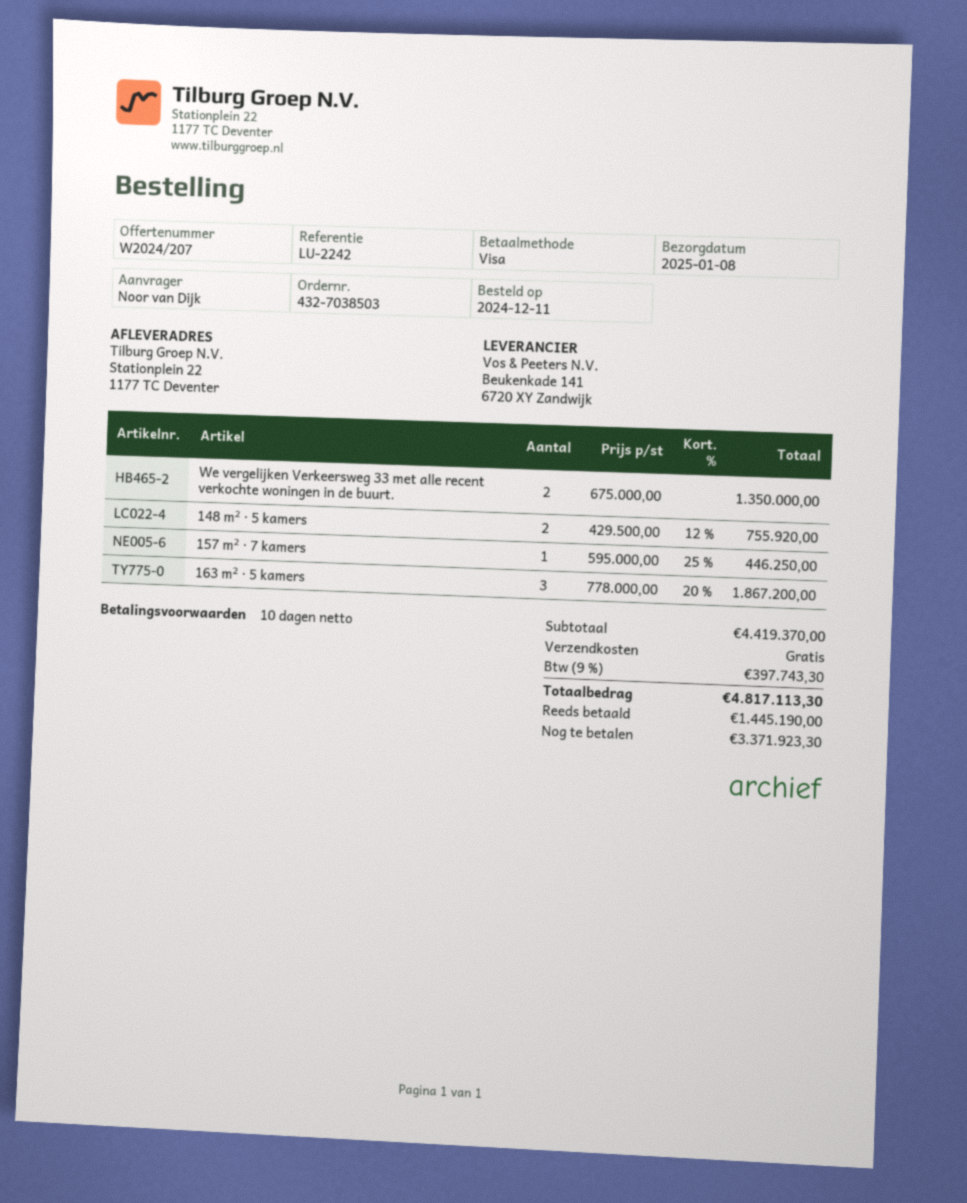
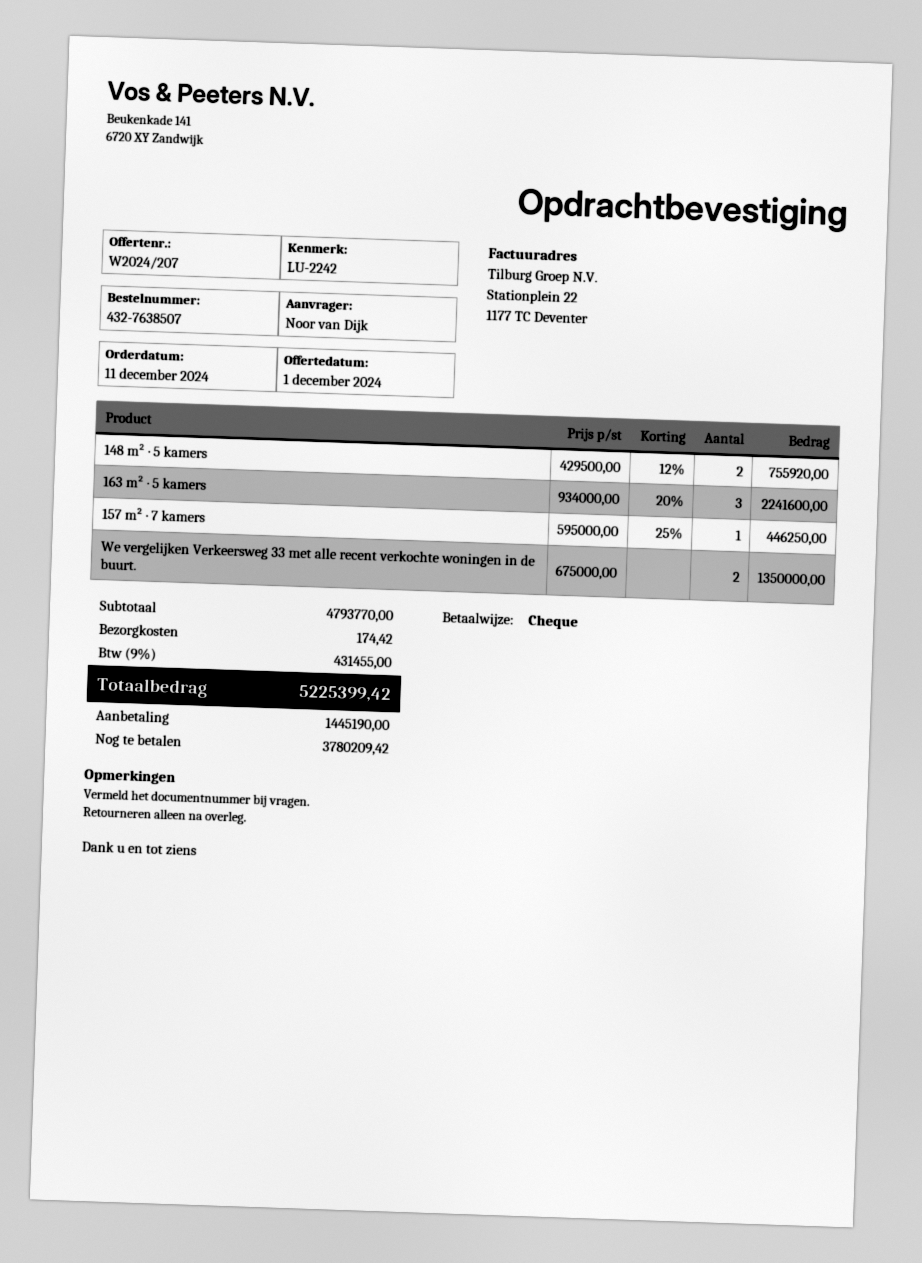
order number: 432-7038503 -> 432-7638507
payment method: Visa -> cheque
163 m² · 5 kamers: 3 x 778000.00 - 20% = 1867200.00 -> 3 x 934000.00 - 20% = 2241600.00
subtotal: 4419370.00 -> 4793770.00
shipping: 0.00 -> 174.42
tax: 9% = 397743.30 -> 9% = 431455.00
total: 4817113.30 -> 5225399.42
balance: 3371923.30 -> 3780209.42

